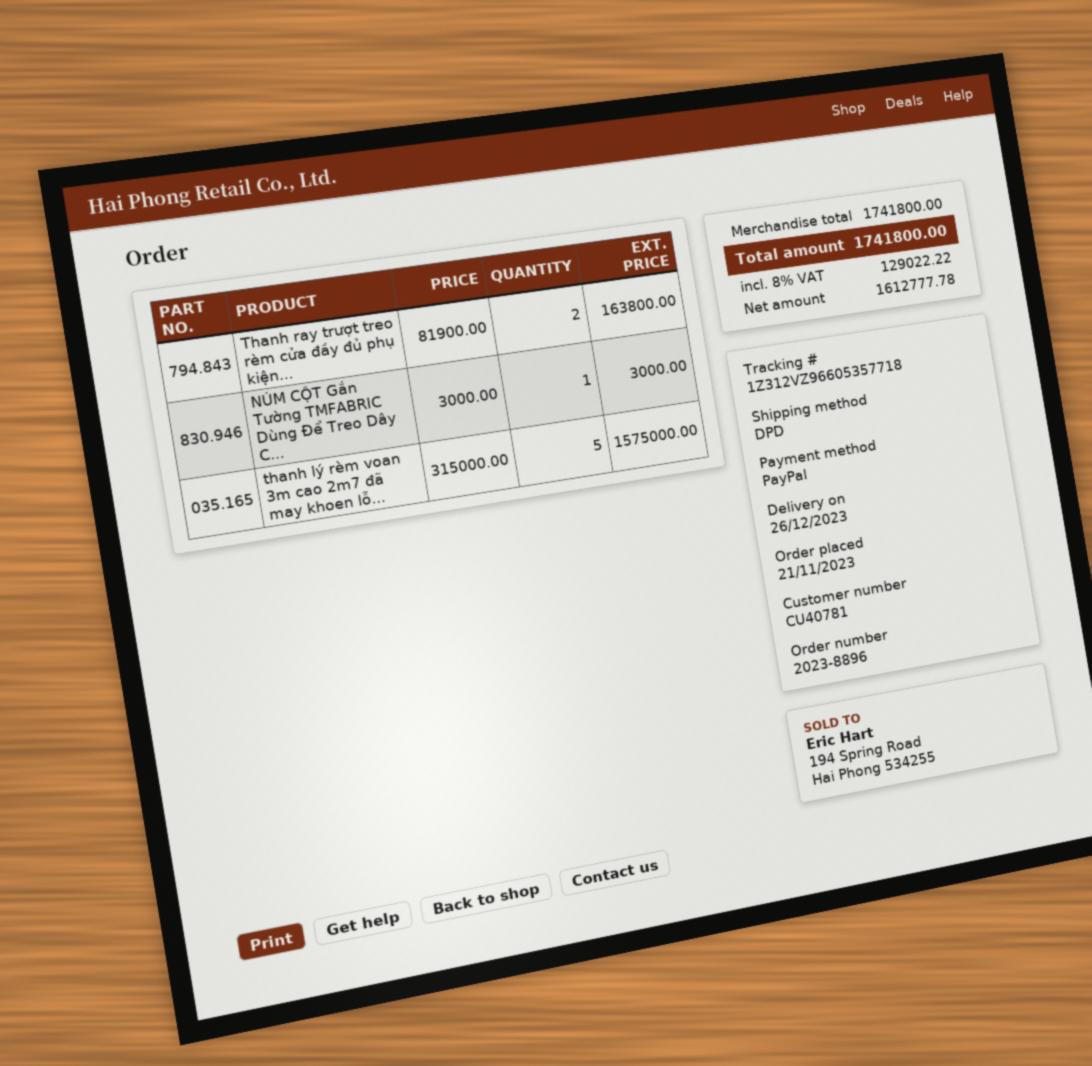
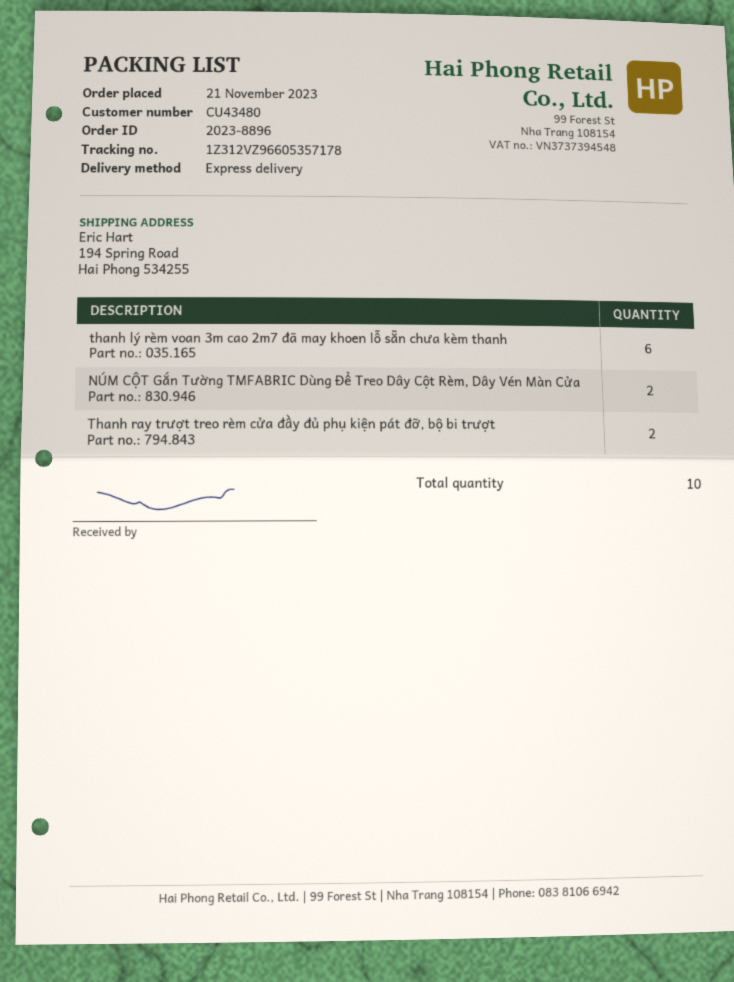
customer number: CU40781 -> CU43480
shipping method: DPD -> express
tracking number: 1Z312VZ96605357718 -> 1Z312VZ96605357178
NÚM CỘT Gắn Tường TMFABRIC Dùng Để Treo Dây C...: 1 -> 2
thanh lý rèm voan 3m cao 2m7 đã may khoen lỗ...: 5 -> 6

